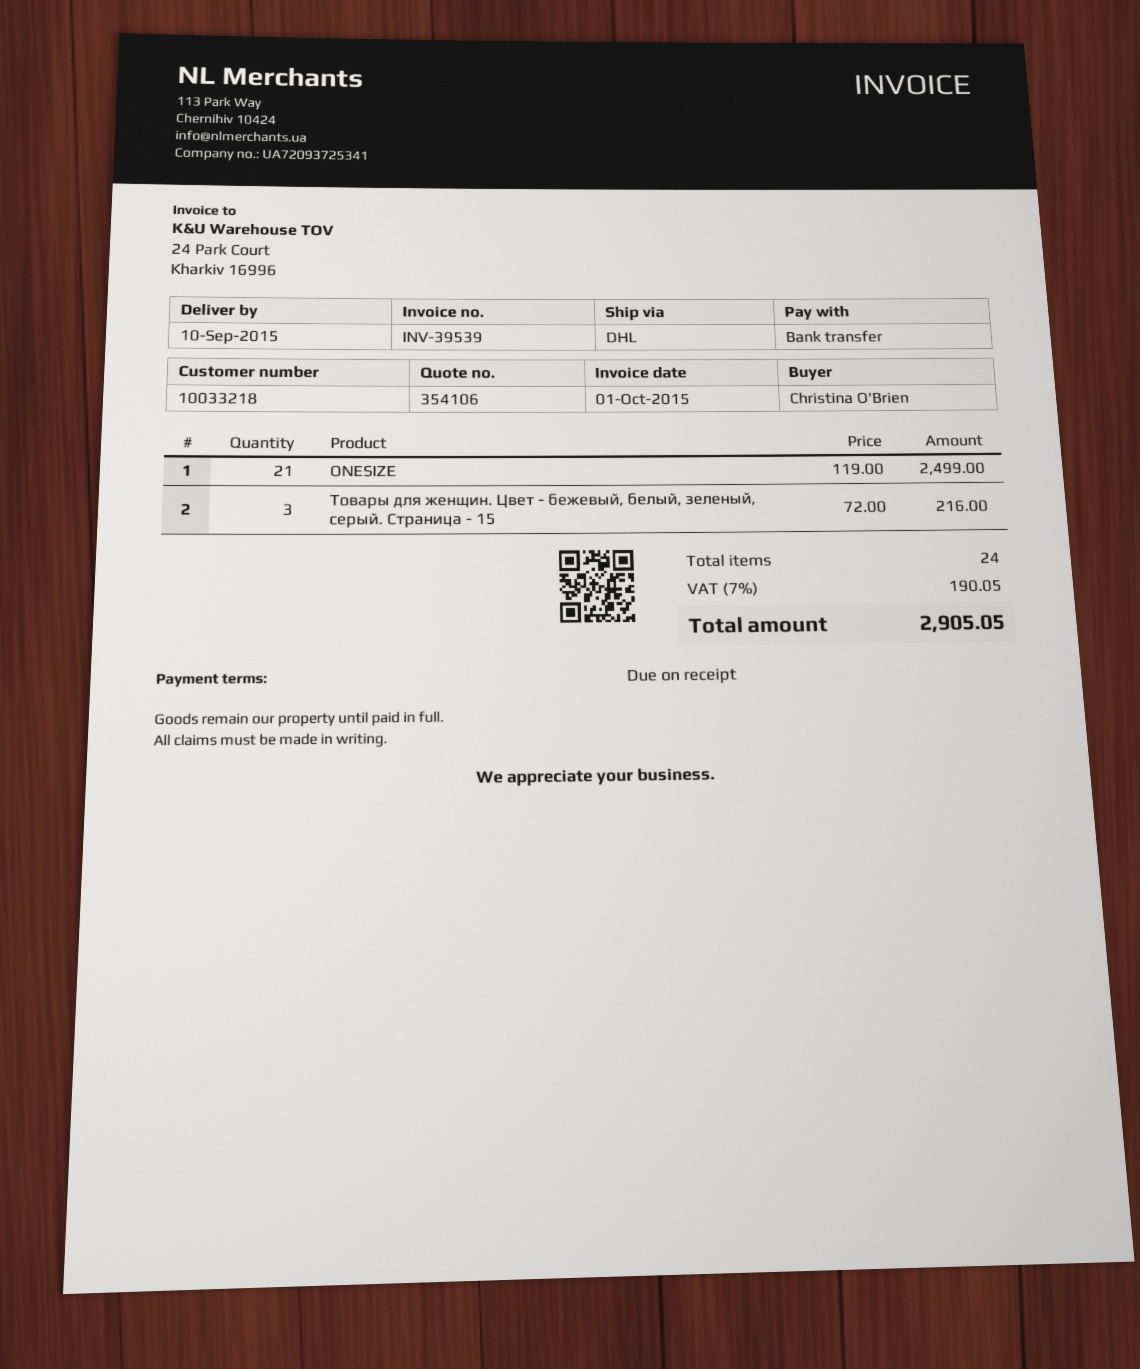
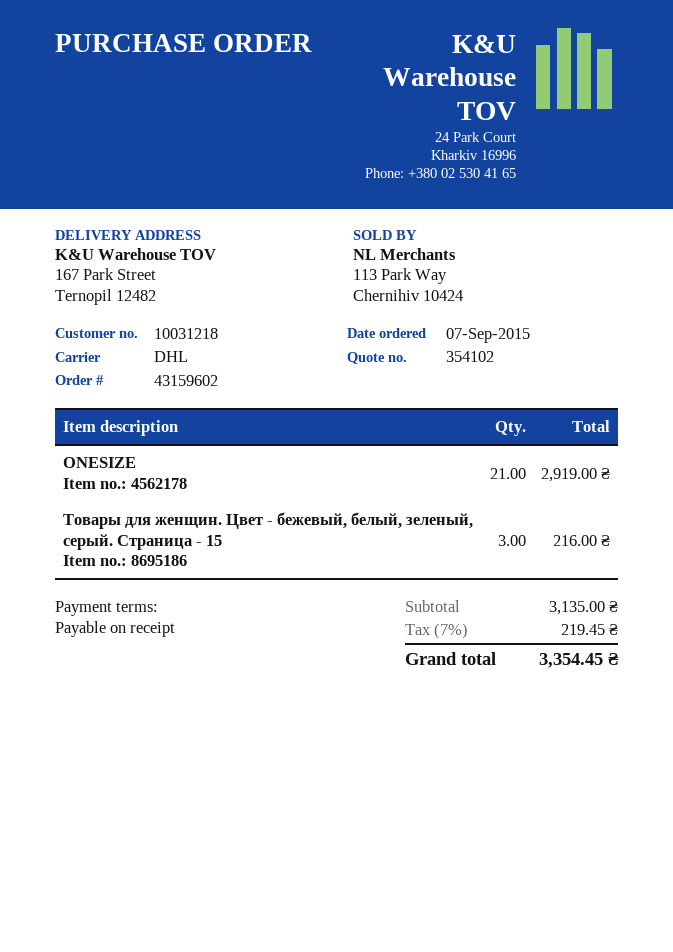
quote number: 354106 -> 354102
customer number: 10033218 -> 10031218
ONESIZE: 21 for 2499.00 -> 21 for 2919.00
tax: 7% = 190.05 -> 7% = 219.45
total: 2905.05 -> 3354.45

